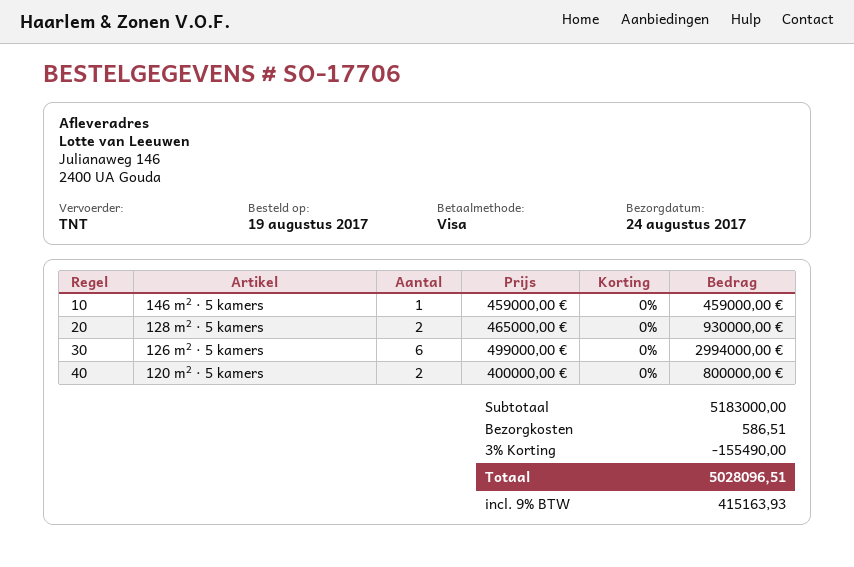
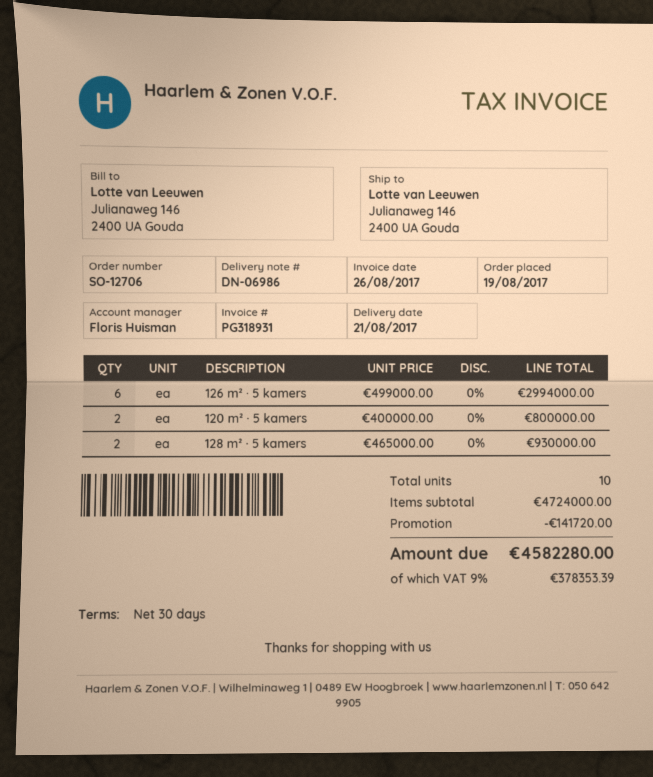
order number: SO-17706 -> SO-12706
delivery date: 2017-08-24 -> 2017-08-21
146 m² · 5 kamers: 1 x 459000.00 = 459000.00 -> none
subtotal: 5183000.00 -> 4724000.00
discount: 155490.00 -> 141720.00
shipping: 586.51 -> none
tax: 9% = 415163.93 -> 9% = 378353.39
total: 5028096.51 -> 4582280.00

